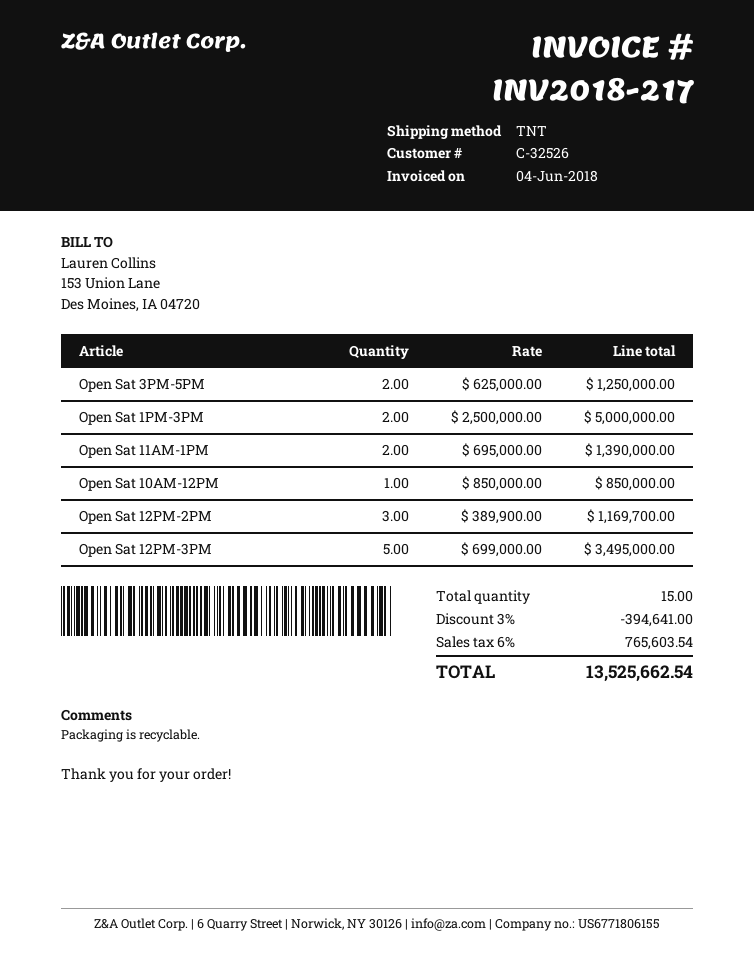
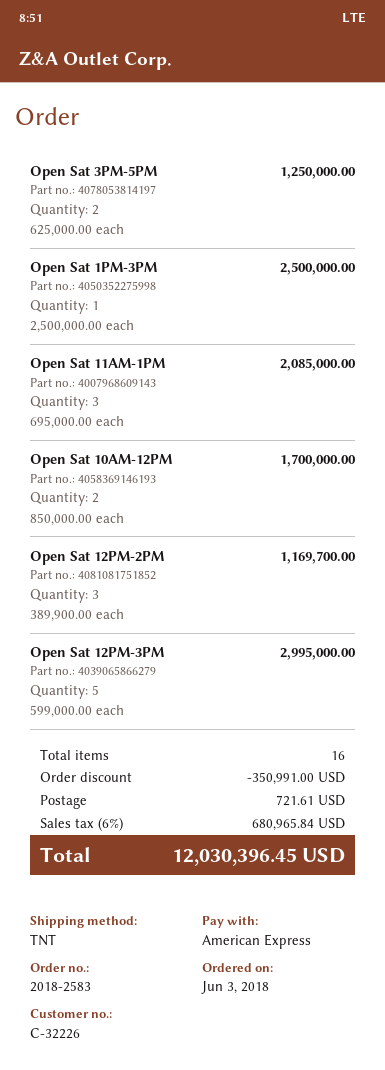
customer number: C-32526 -> C-32226
Open Sat 1PM-3PM: 2 x 2500000.00 = 5000000.00 -> 1 x 2500000.00 = 2500000.00
Open Sat 11AM-1PM: 2 x 695000.00 = 1390000.00 -> 3 x 695000.00 = 2085000.00
Open Sat 10AM-12PM: 1 x 850000.00 = 850000.00 -> 2 x 850000.00 = 1700000.00
Open Sat 12PM-3PM: 5 x 699000.00 = 3495000.00 -> 5 x 599000.00 = 2995000.00
total quantity: 15 -> 16
discount: 394641.00 -> 350991.00
shipping: none -> 721.61
tax: 6% = 765603.54 -> 6% = 680965.84
total: 13525662.54 -> 12030396.45

